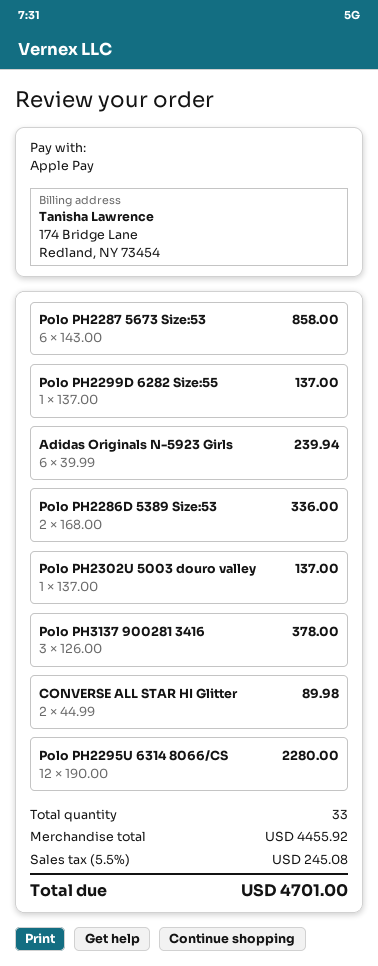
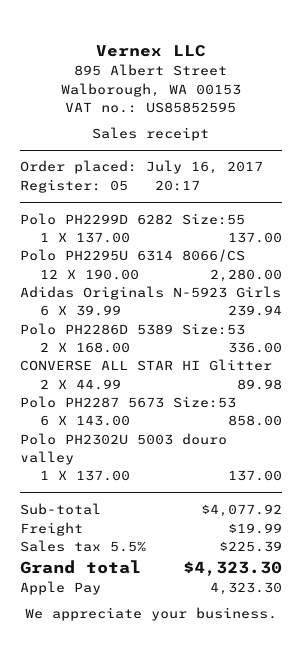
Polo PH3137 900281 3416: 3 x 126.00 = 378.00 -> none
subtotal: 4455.92 -> 4077.92
shipping: none -> 19.99
tax: 5.5% = 245.08 -> 5.5% = 225.39
total: 4701.00 -> 4323.30

